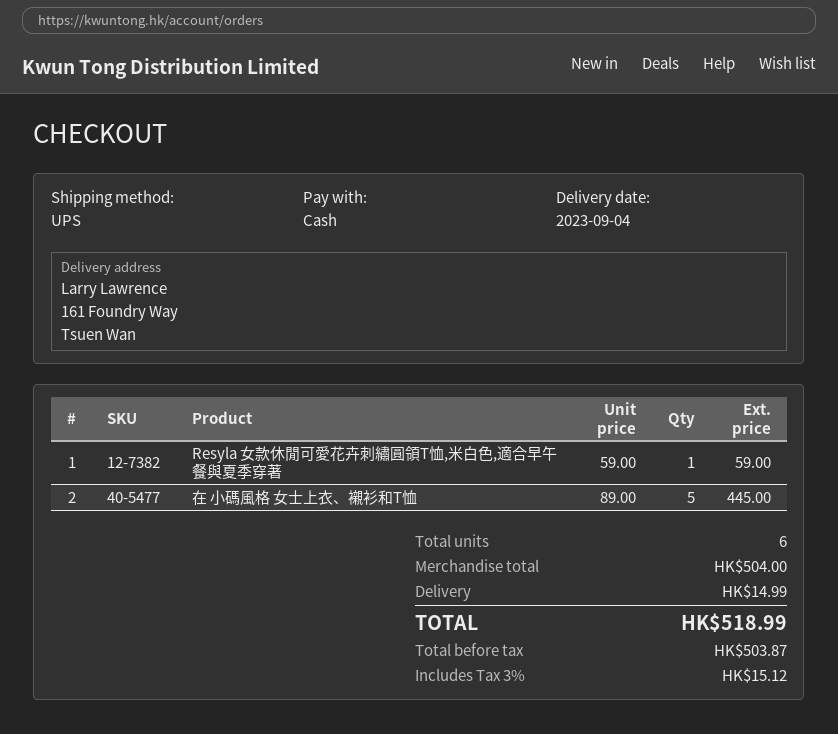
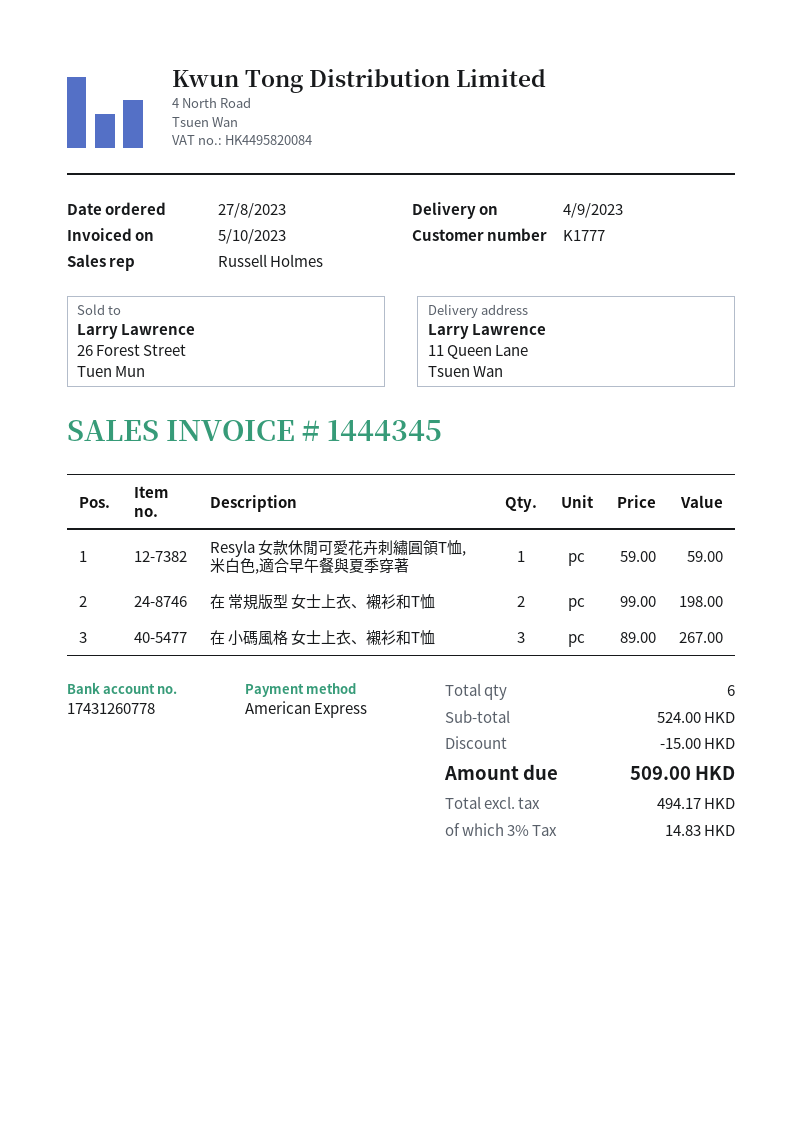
payment method: cash -> American Express
ship to: 161 Foundry Way, Tsuen Wan -> 11 Queen Lane, Tsuen Wan
在 小碼風格 女士上衣、襯衫和T恤: 5 x 89.00 = 445.00 -> 3 x 89.00 = 267.00
在 常規版型 女士上衣、襯衫和T恤: none -> 2 x 99.00 = 198.00
subtotal: 504.00 -> 524.00
discount: none -> 15.00
shipping: 14.99 -> none
net: 503.87 -> 494.17
tax: 3% = 15.12 -> 3% = 14.83
total: 518.99 -> 509.00

